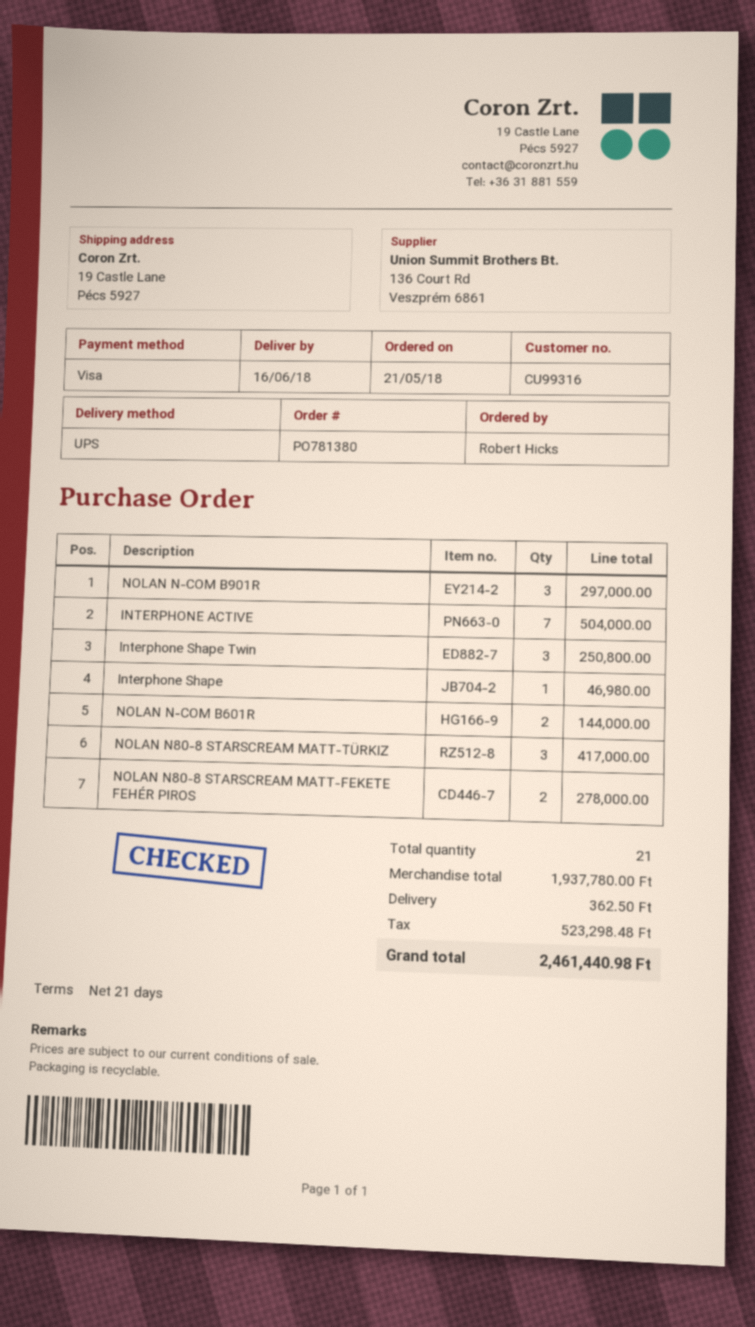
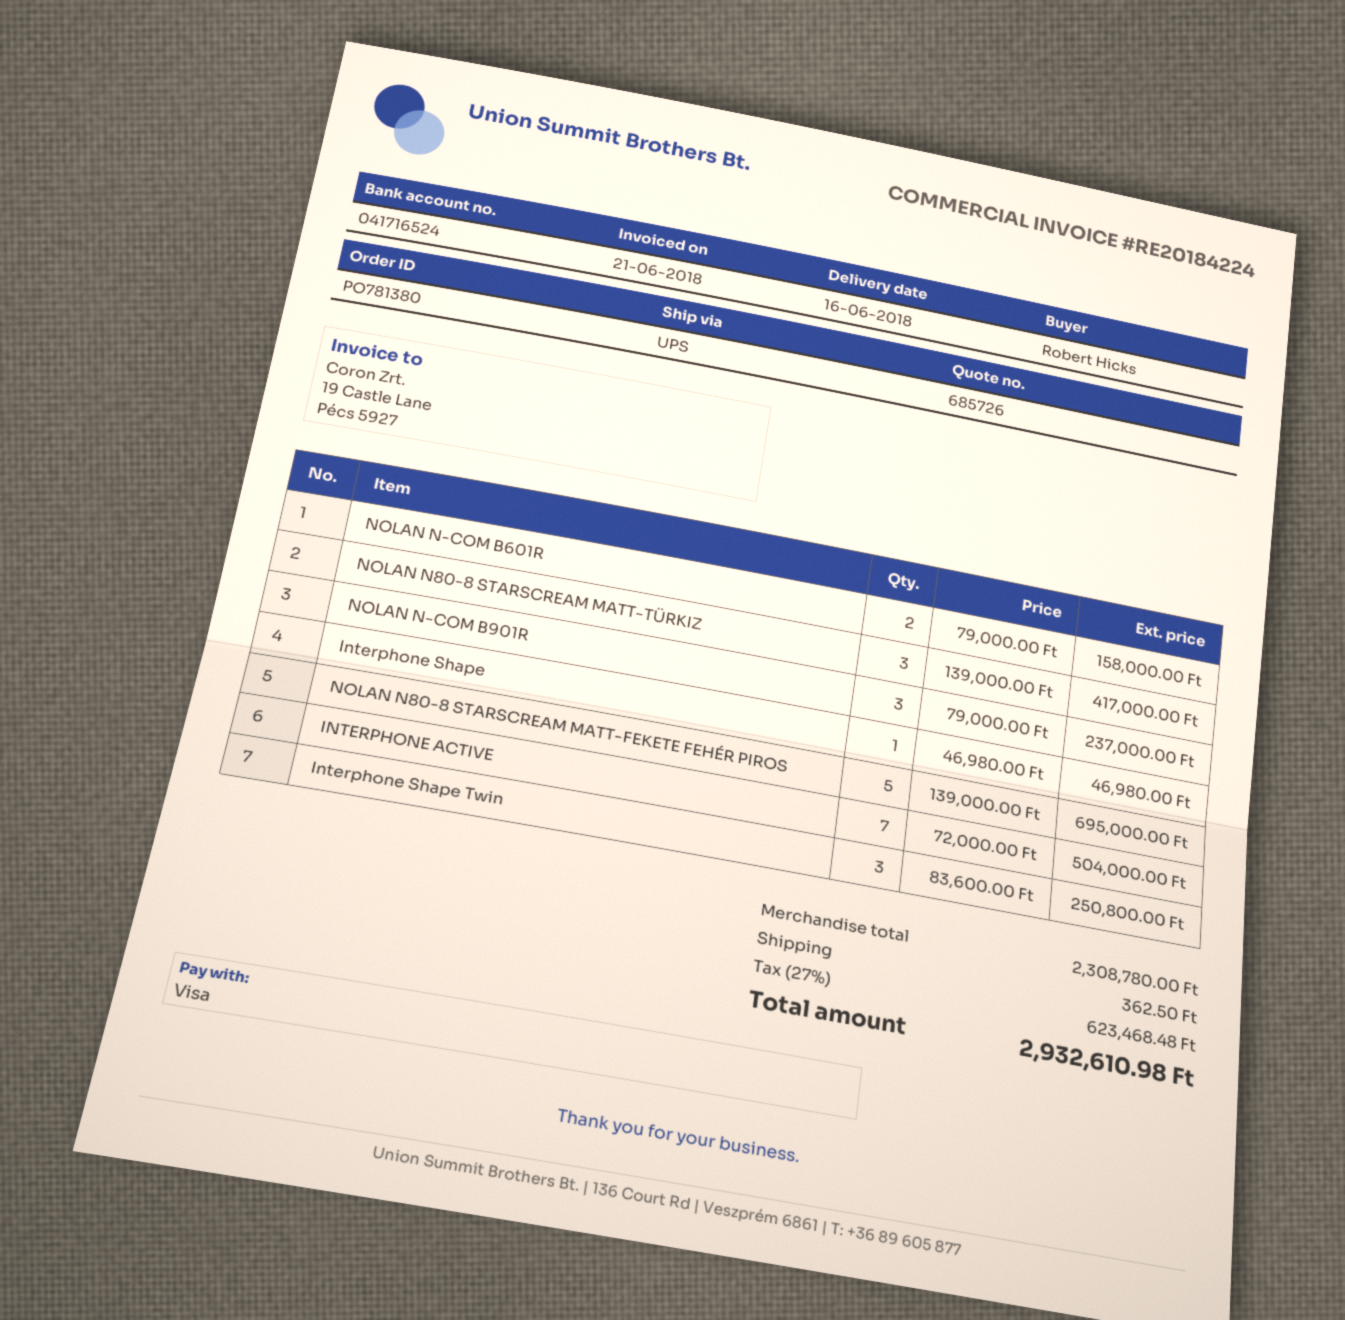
NOLAN N-COM B901R: 3 for 297000.00 -> 3 for 237000.00
NOLAN N-COM B601R: 2 for 144000.00 -> 2 for 158000.00
NOLAN N80-8 STARSCREAM MATT-FEKETE FEHÉR PIROS: 2 for 278000.00 -> 5 for 695000.00
subtotal: 1937780.00 -> 2308780.00
tax: 523298.48 -> 623468.48
total: 2461440.98 -> 2932610.98

